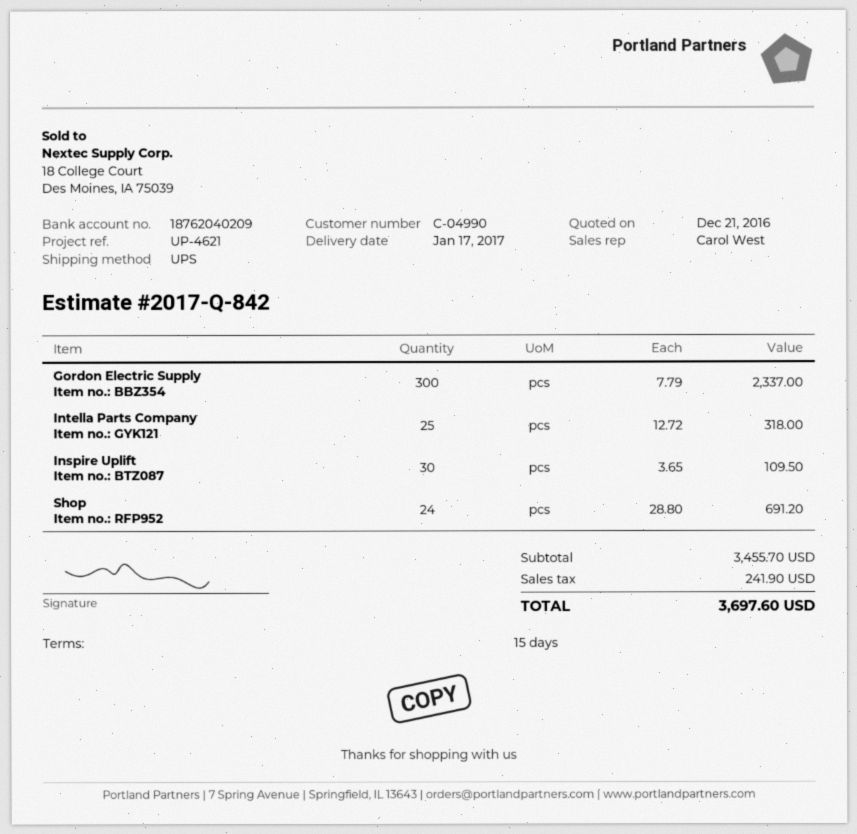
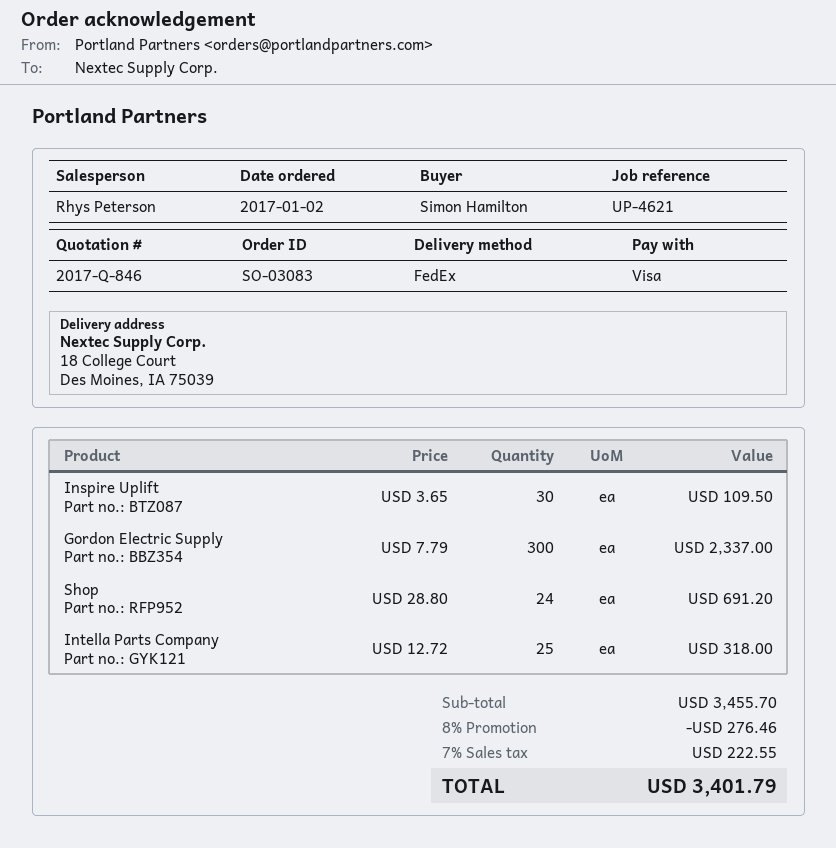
quote number: 2017-Q-842 -> 2017-Q-846
sales rep: Carol West -> Rhys Peterson
shipping method: UPS -> FedEx
discount: none -> 8% = 276.46
tax: 241.90 -> 222.55
total: 3697.60 -> 3401.79

